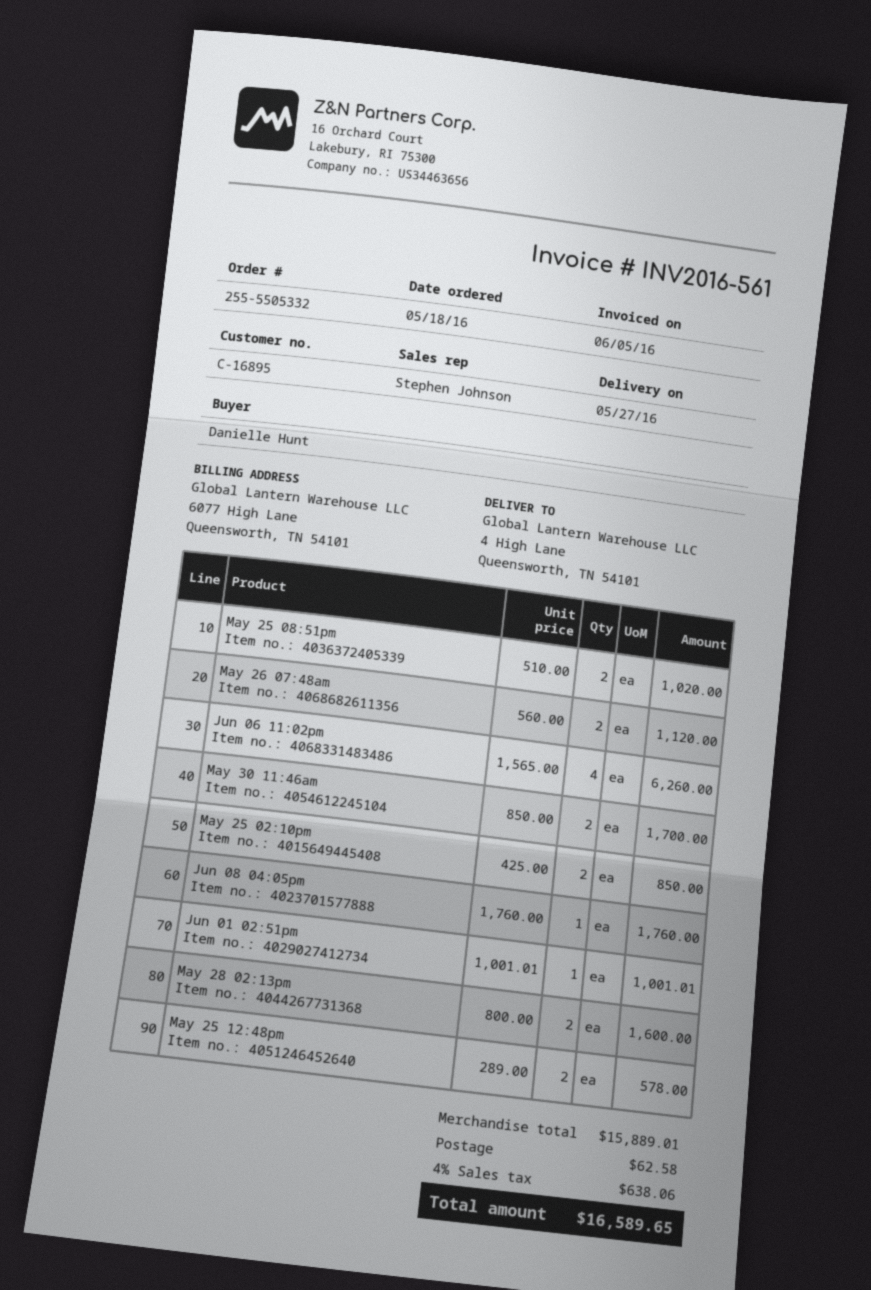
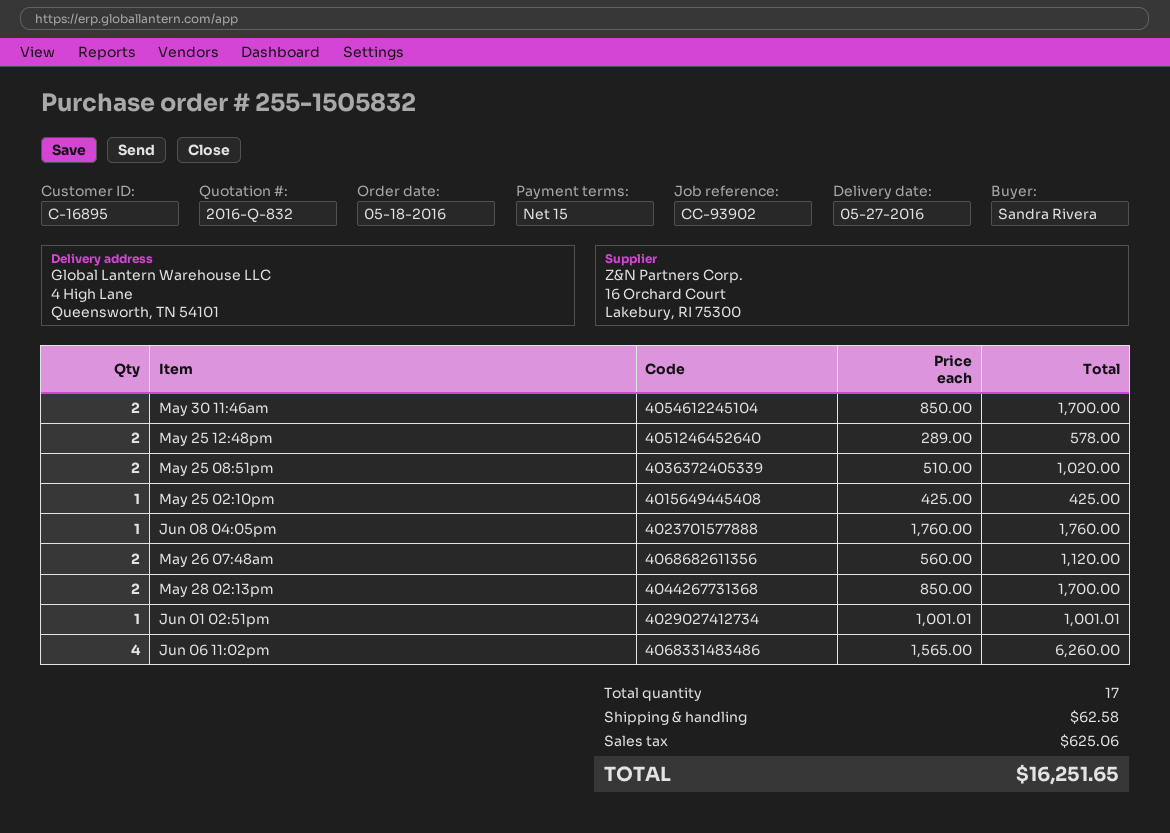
order number: 255-5505332 -> 255-1505832
ordered by: Danielle Hunt -> Sandra Rivera
May 25 02:10pm: 2 x 425.00 = 850.00 -> 1 x 425.00 = 425.00
May 28 02:13pm: 2 x 800.00 = 1600.00 -> 2 x 850.00 = 1700.00
tax: 638.06 -> 625.06
total: 16589.65 -> 16251.65

